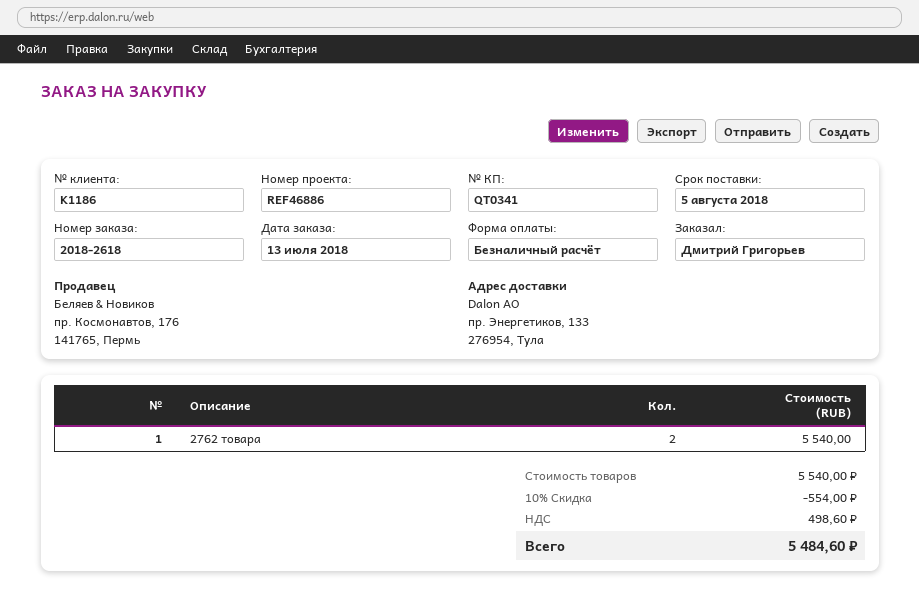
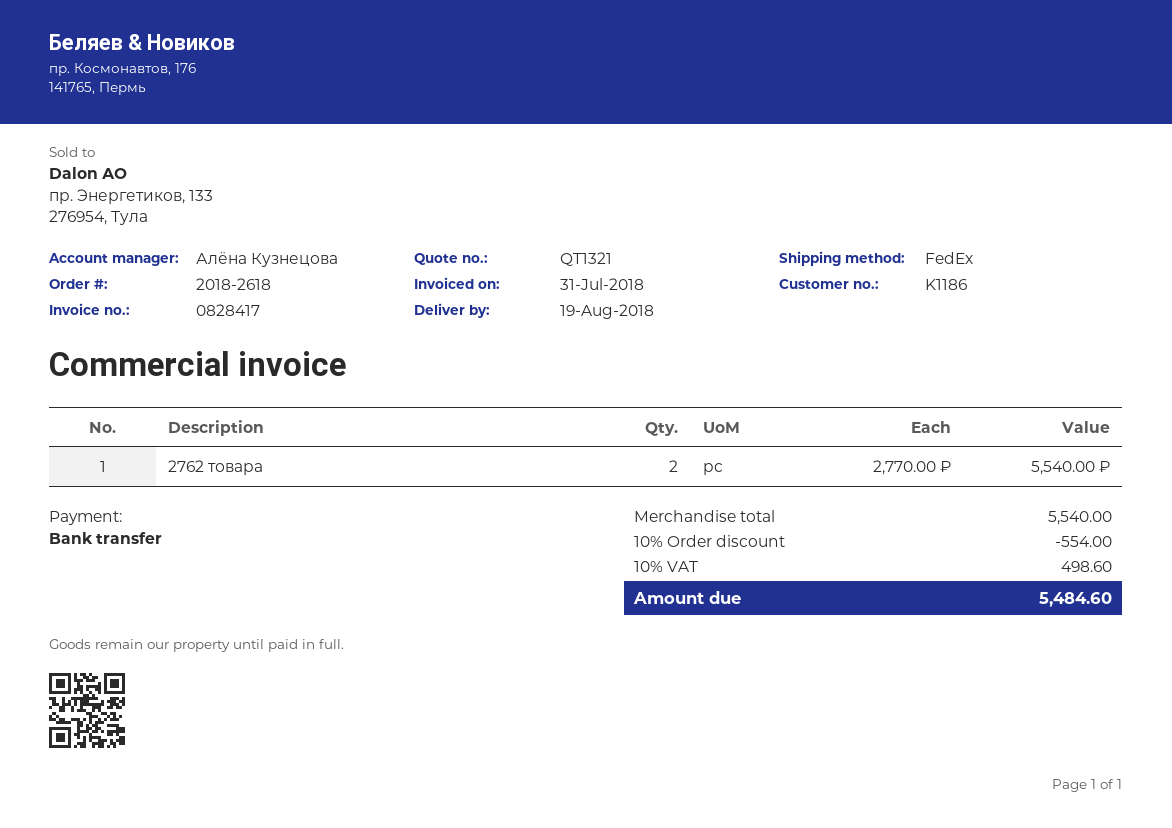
quote number: QT0341 -> QT1321
delivery date: 2018-08-05 -> 2018-08-19

